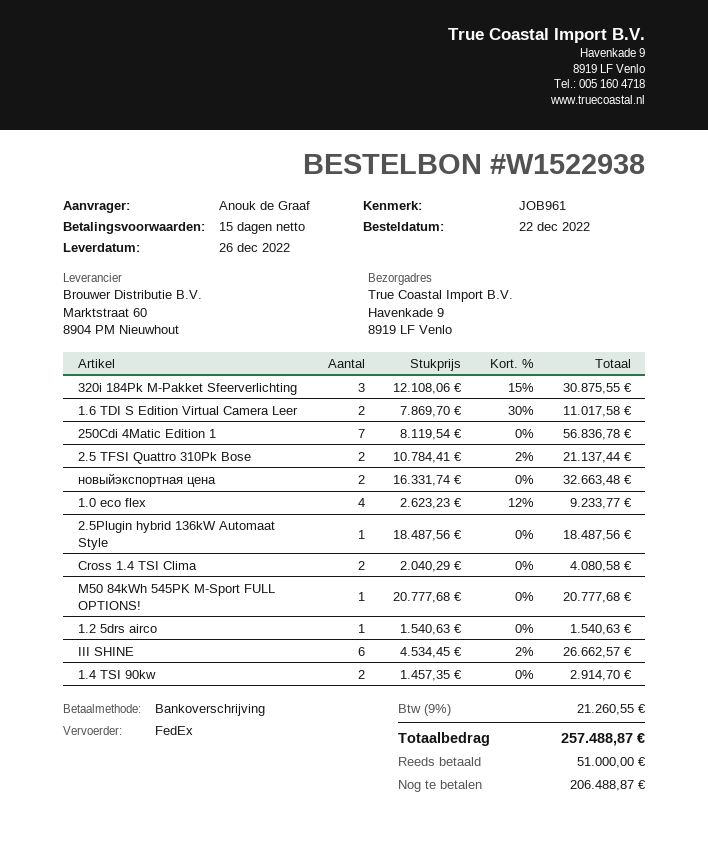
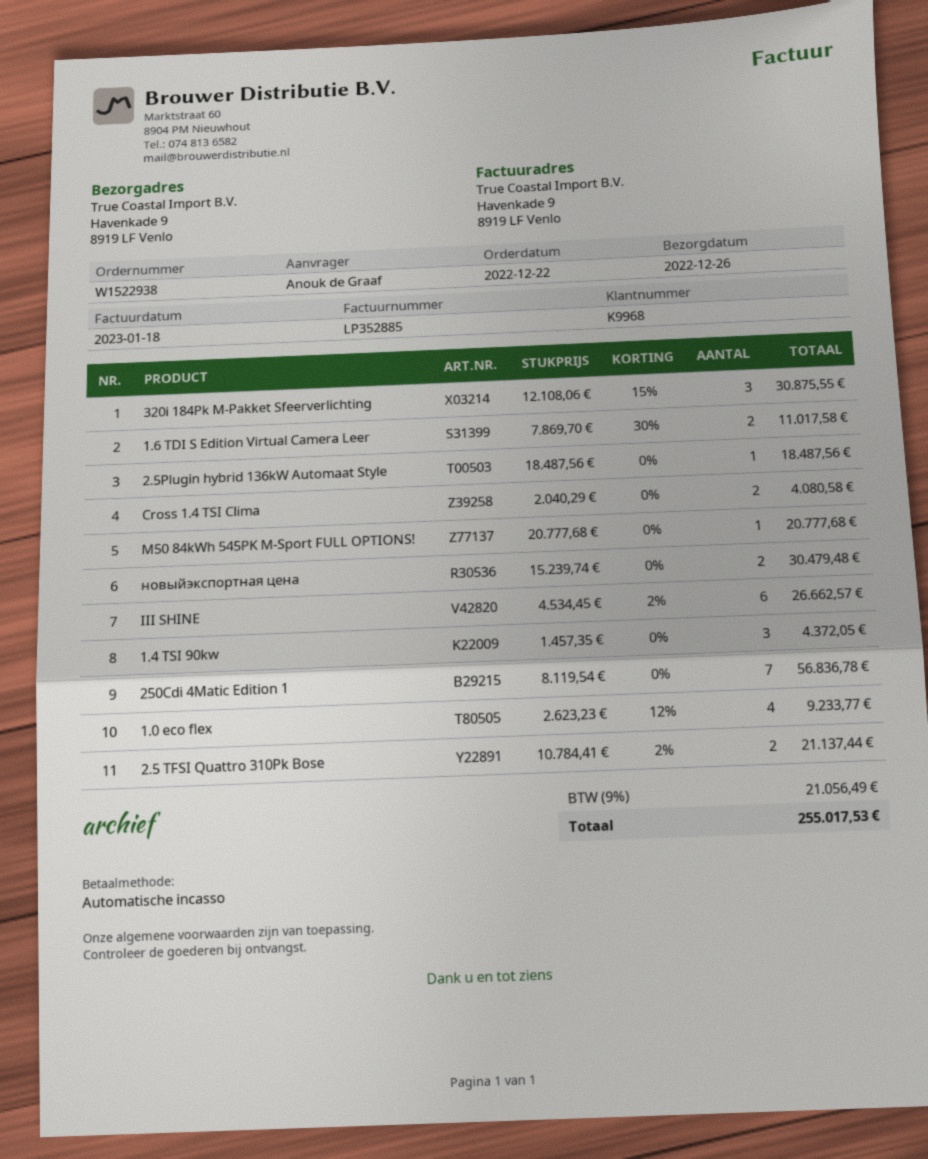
payment method: bank transfer -> direct debit
новыйэкспортная цена: 2 x 16331.74 = 32663.48 -> 2 x 15239.74 = 30479.48
1.2 5drs airco: 1 x 1540.63 = 1540.63 -> none
1.4 TSI 90kw: 2 x 1457.35 = 2914.70 -> 3 x 1457.35 = 4372.05
tax: 9% = 21260.55 -> 9% = 21056.49
total: 257488.87 -> 255017.53

